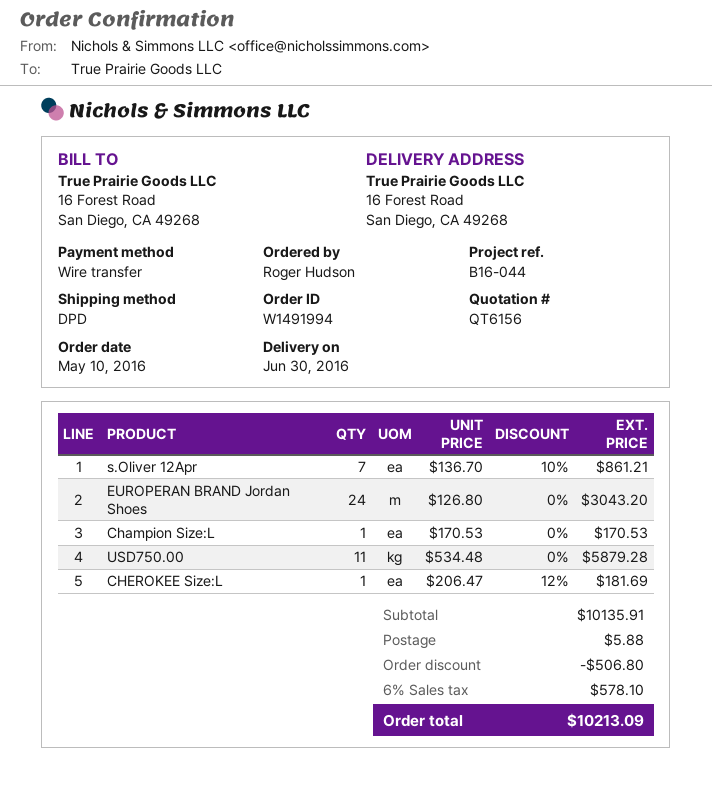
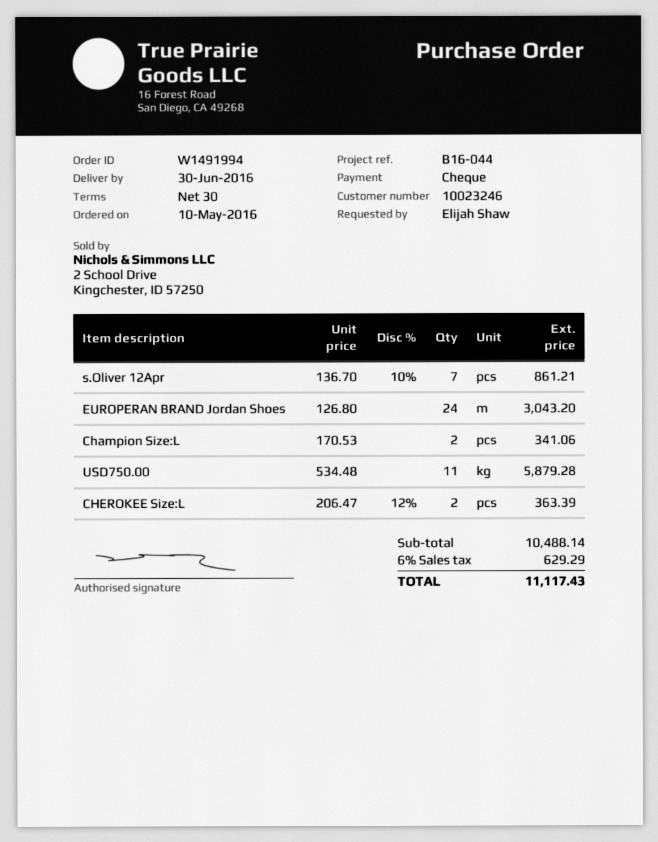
ordered by: Roger Hudson -> Elijah Shaw
payment method: bank transfer -> cheque
Champion Size:L: 1 x 170.53 = 170.53 -> 2 x 170.53 = 341.06
CHEROKEE Size:L: 1 x 206.47 - 12% = 181.69 -> 2 x 206.47 - 12% = 363.39
subtotal: 10135.91 -> 10488.14
discount: 506.80 -> none
shipping: 5.88 -> none
tax: 6% = 578.10 -> 6% = 629.29
total: 10213.09 -> 11117.43

